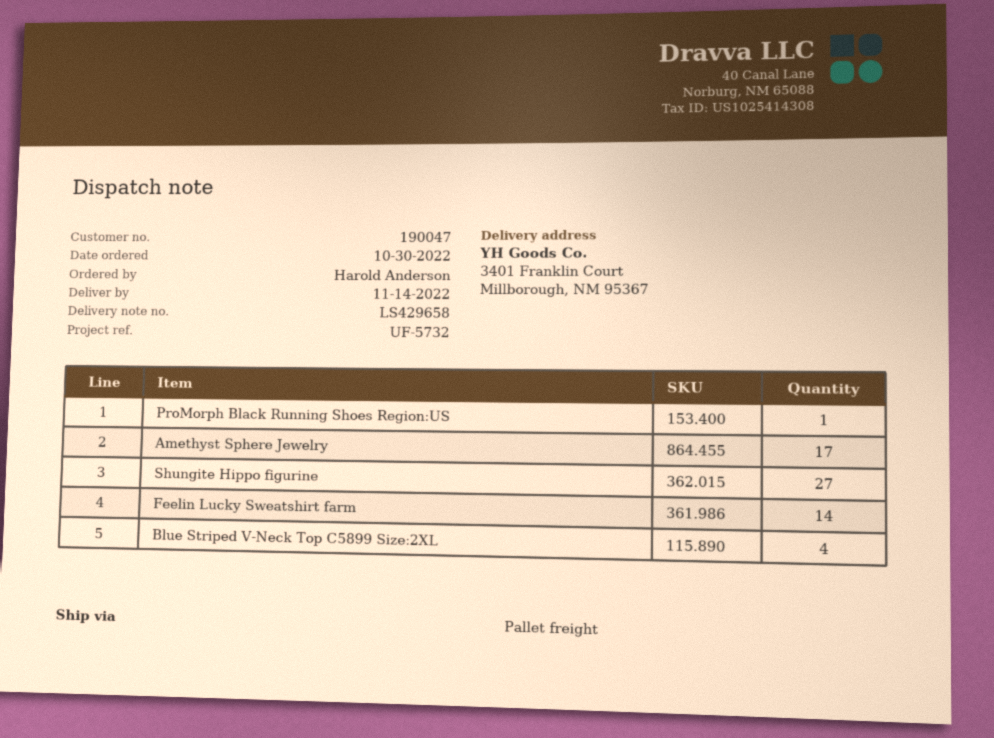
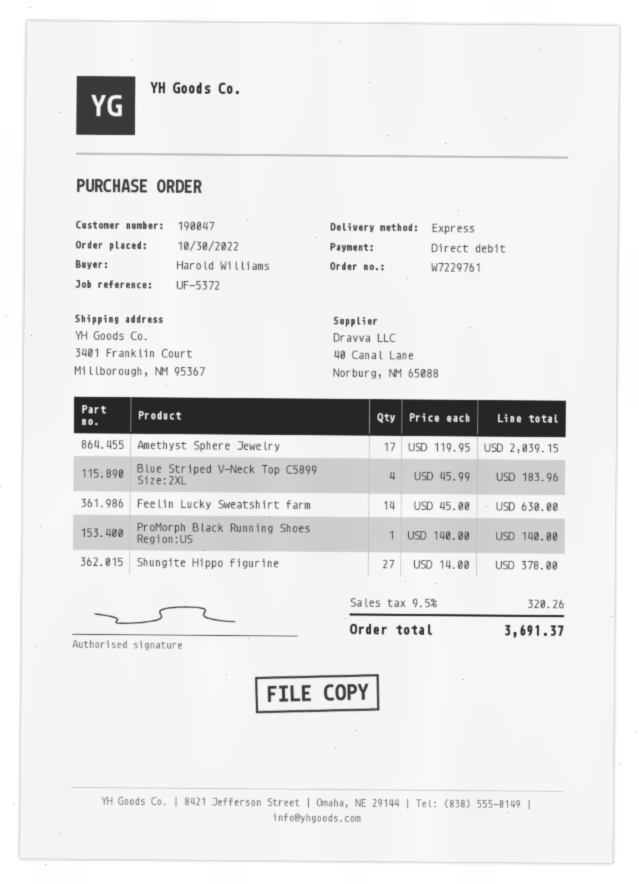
reference: UF-5732 -> UF-5372
ordered by: Harold Anderson -> Harold Williams
shipping method: pallet freight -> express

